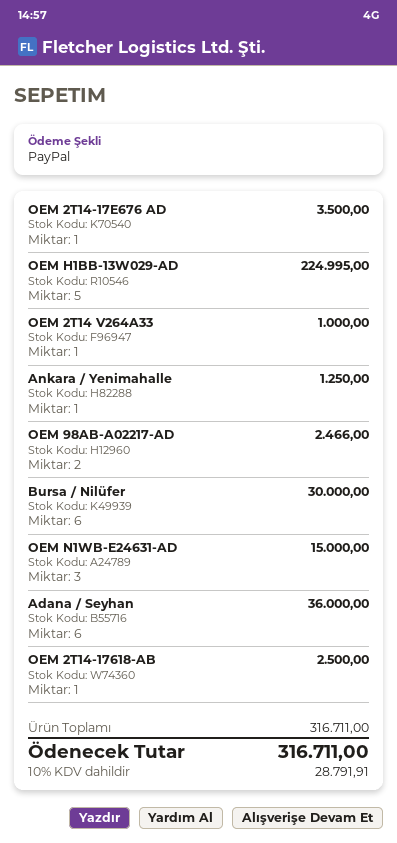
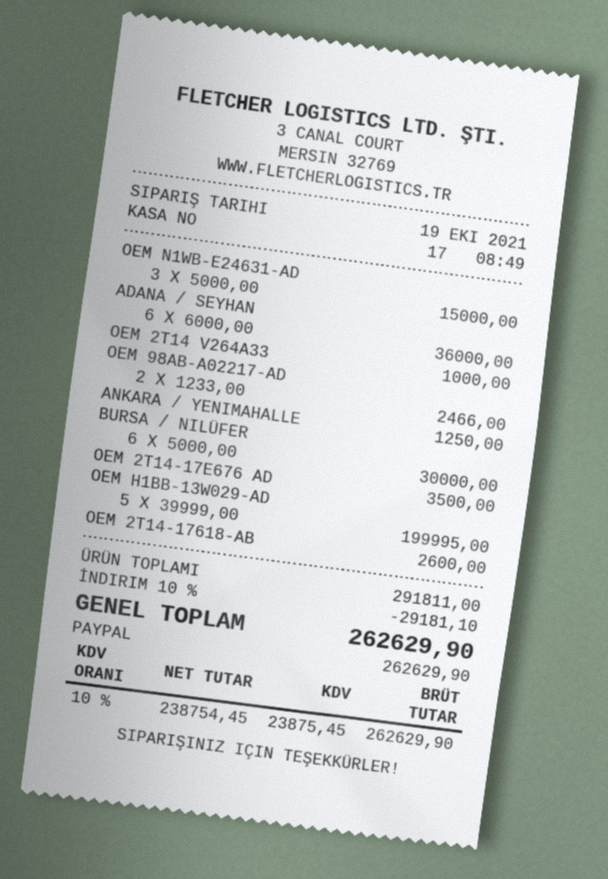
OEM H1BB-13W029-AD: 5 for 224995.00 -> 5 for 199995.00
OEM 2T14-17618-AB: 1 for 2500.00 -> 1 for 2600.00
subtotal: 316711.00 -> 291811.00
discount: none -> 10% = 29181.10
tax: 10% = 28791.91 -> 10% = 23875.45
total: 316711.00 -> 262629.90

